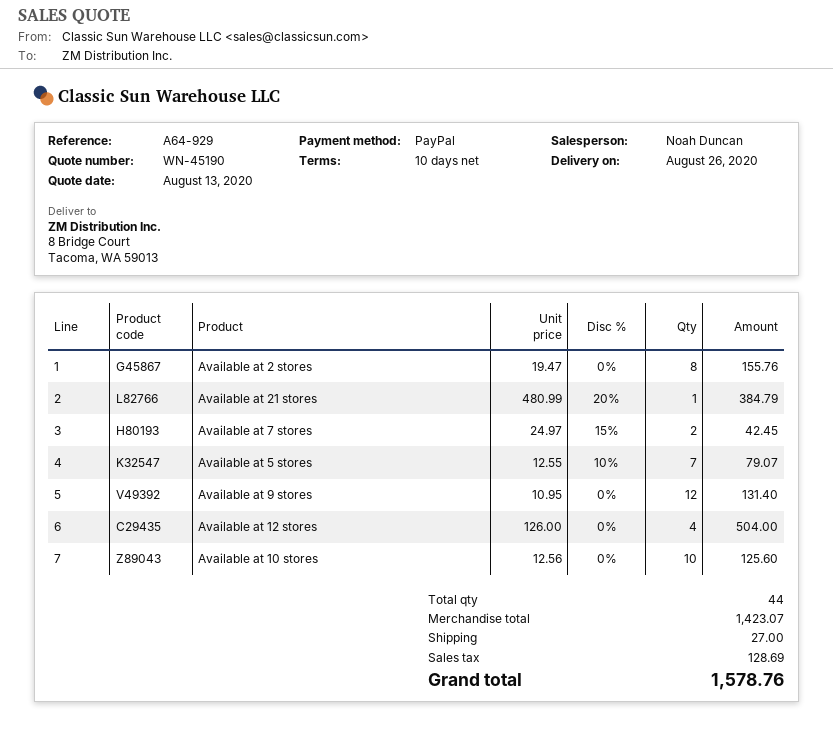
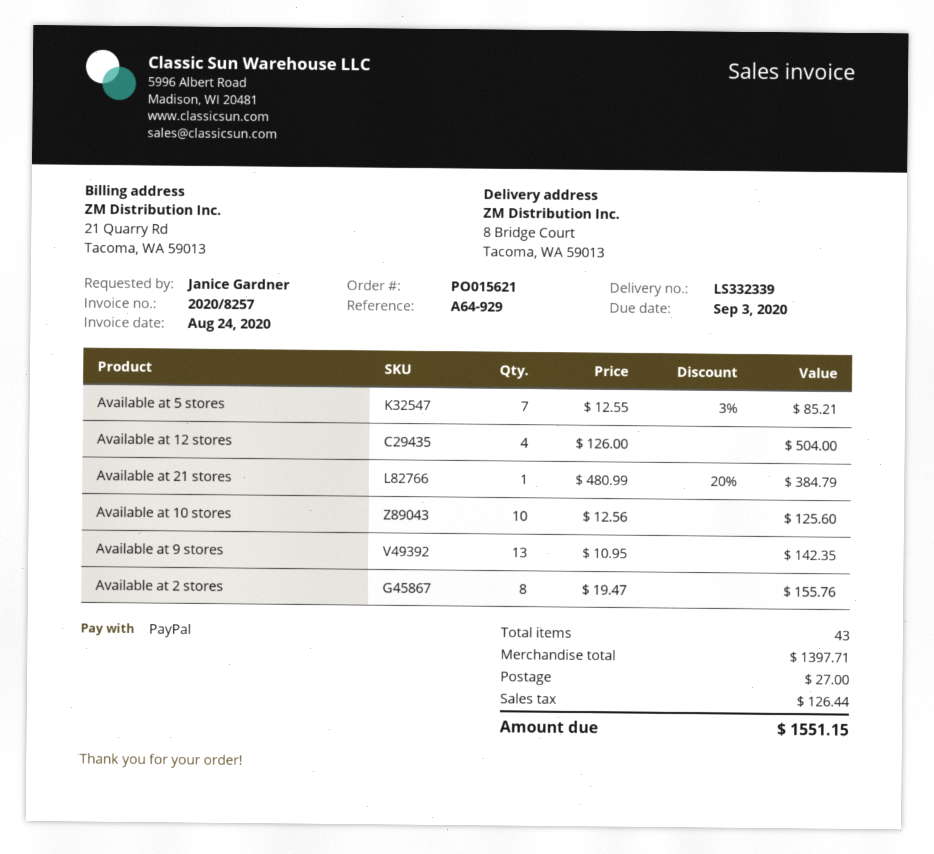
Available at 7 stores: 2 x 24.97 - 15% = 42.45 -> none
Available at 5 stores: 7 x 12.55 - 10% = 79.07 -> 7 x 12.55 - 3% = 85.21
Available at 9 stores: 12 x 10.95 = 131.40 -> 13 x 10.95 = 142.35
total quantity: 44 -> 43
subtotal: 1423.07 -> 1397.71
tax: 128.69 -> 126.44
total: 1578.76 -> 1551.15

